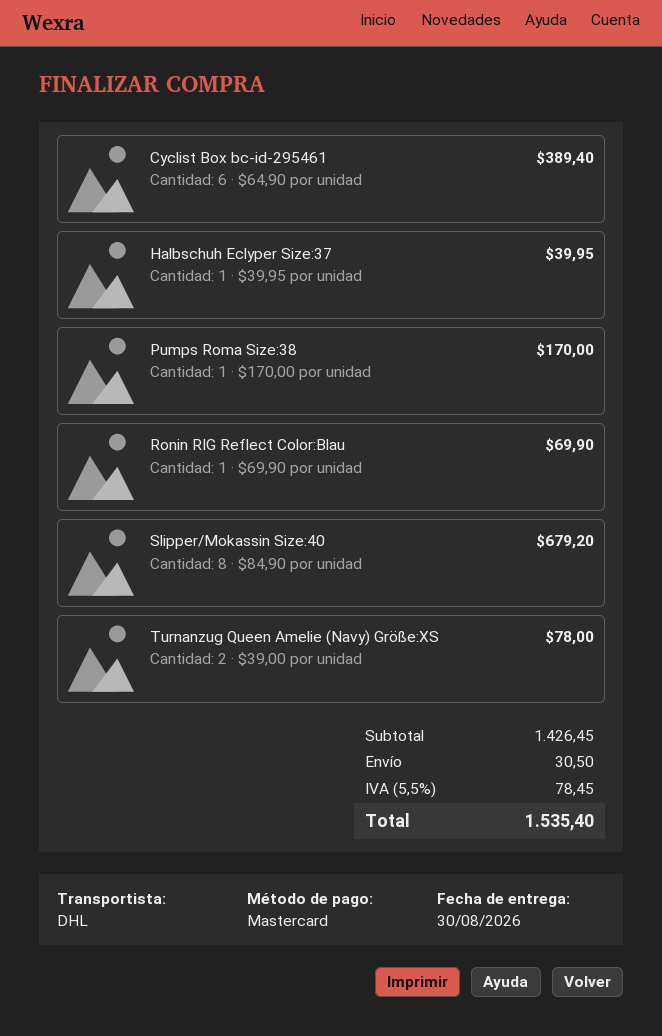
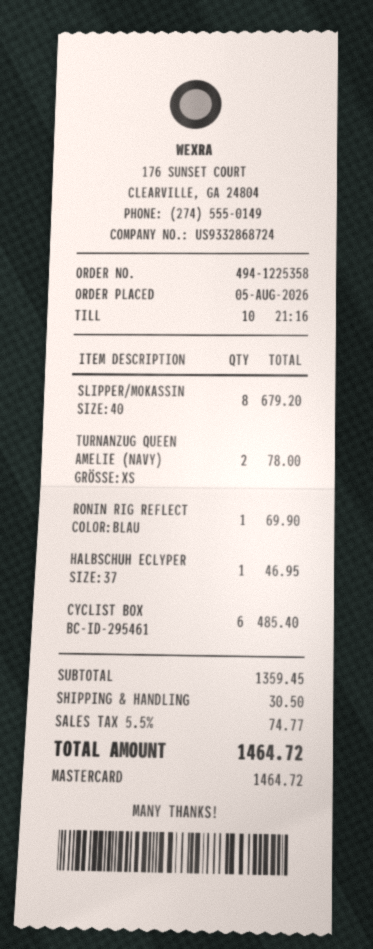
Cyclist Box bc-id-295461: 6 for 389.40 -> 6 for 485.40
Halbschuh Eclyper Size:37: 1 for 39.95 -> 1 for 46.95
Pumps Roma Size:38: 1 for 170.00 -> none
subtotal: 1426.45 -> 1359.45
tax: 5.5% = 78.45 -> 5.5% = 74.77
total: 1535.40 -> 1464.72

